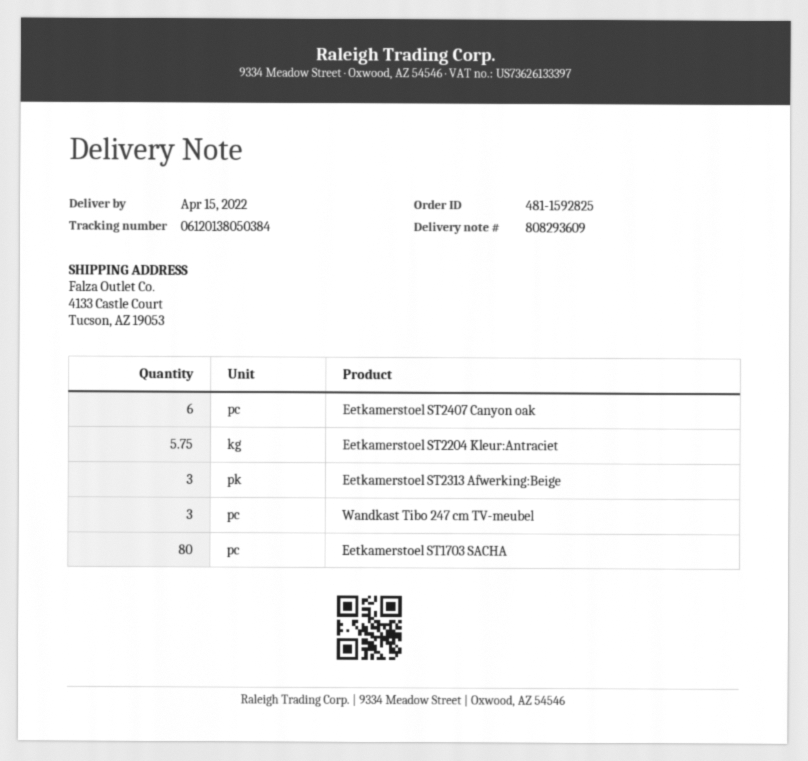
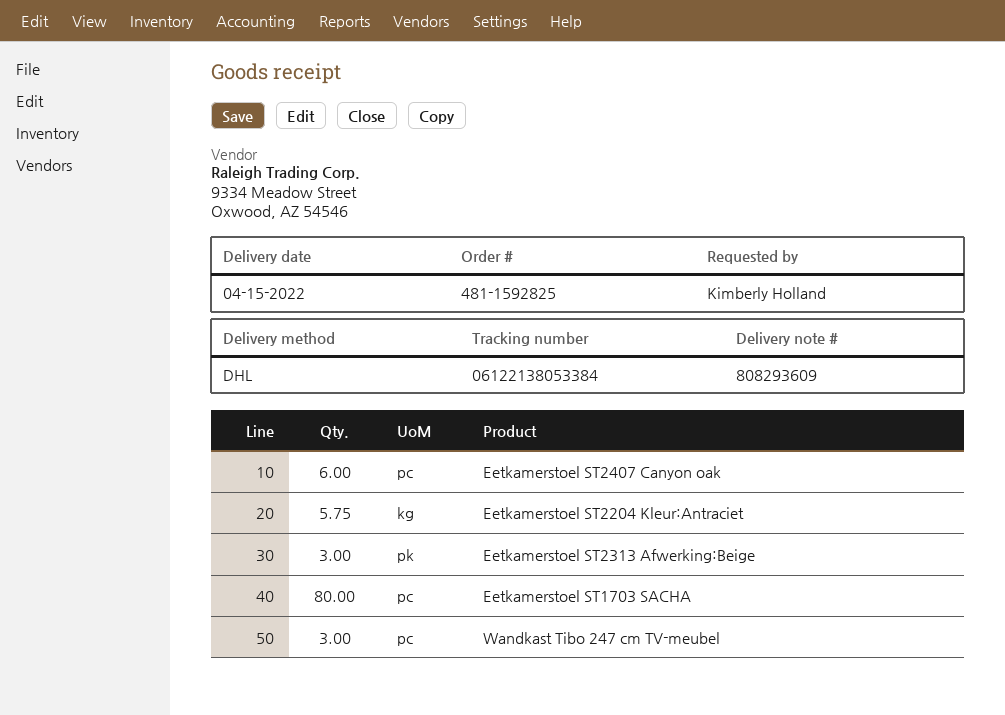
tracking number: 06120138050384 -> 06122138053384

